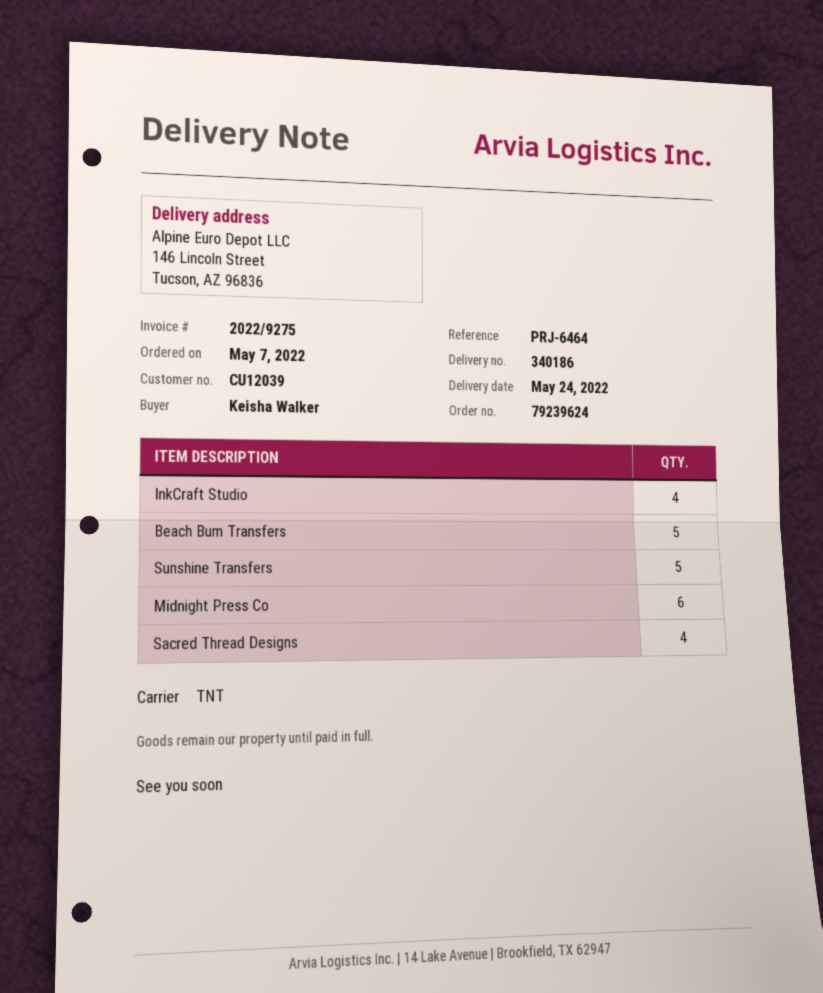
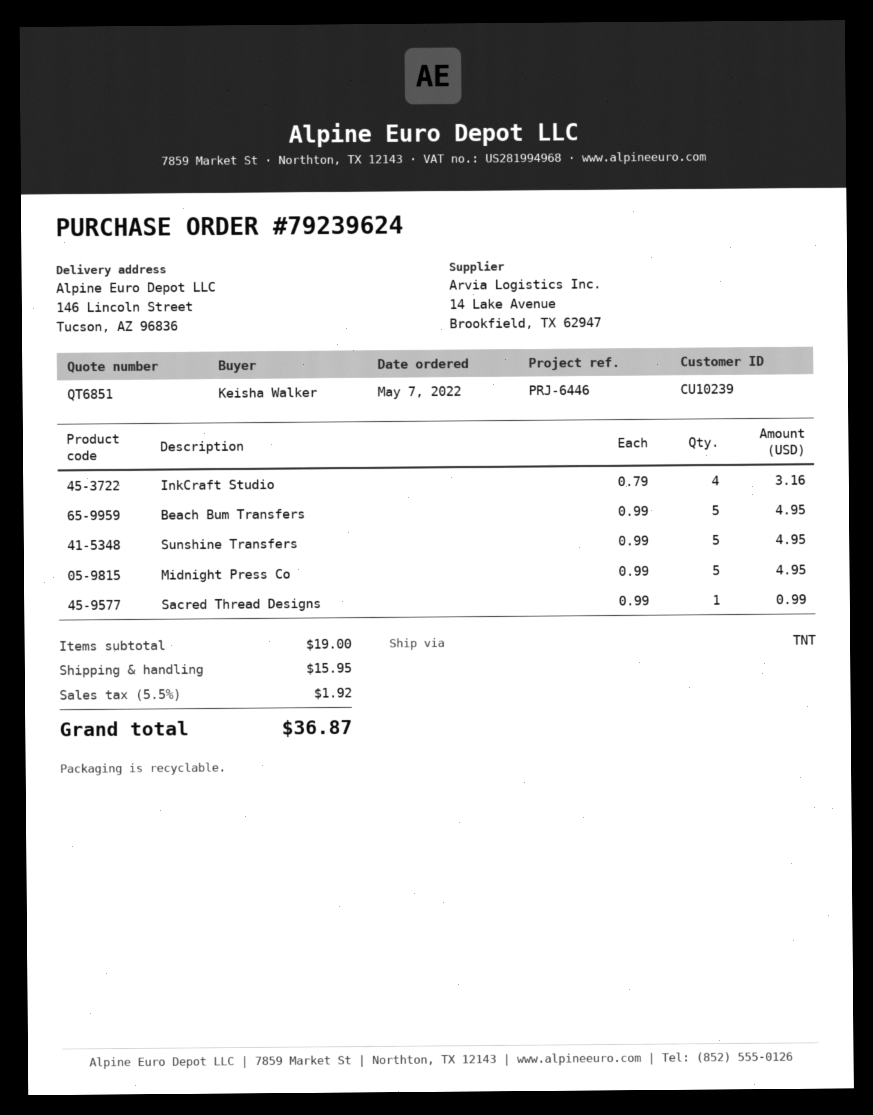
customer number: CU12039 -> CU10239
reference: PRJ-6464 -> PRJ-6446
Midnight Press Co: 6 -> 5
Sacred Thread Designs: 4 -> 1

